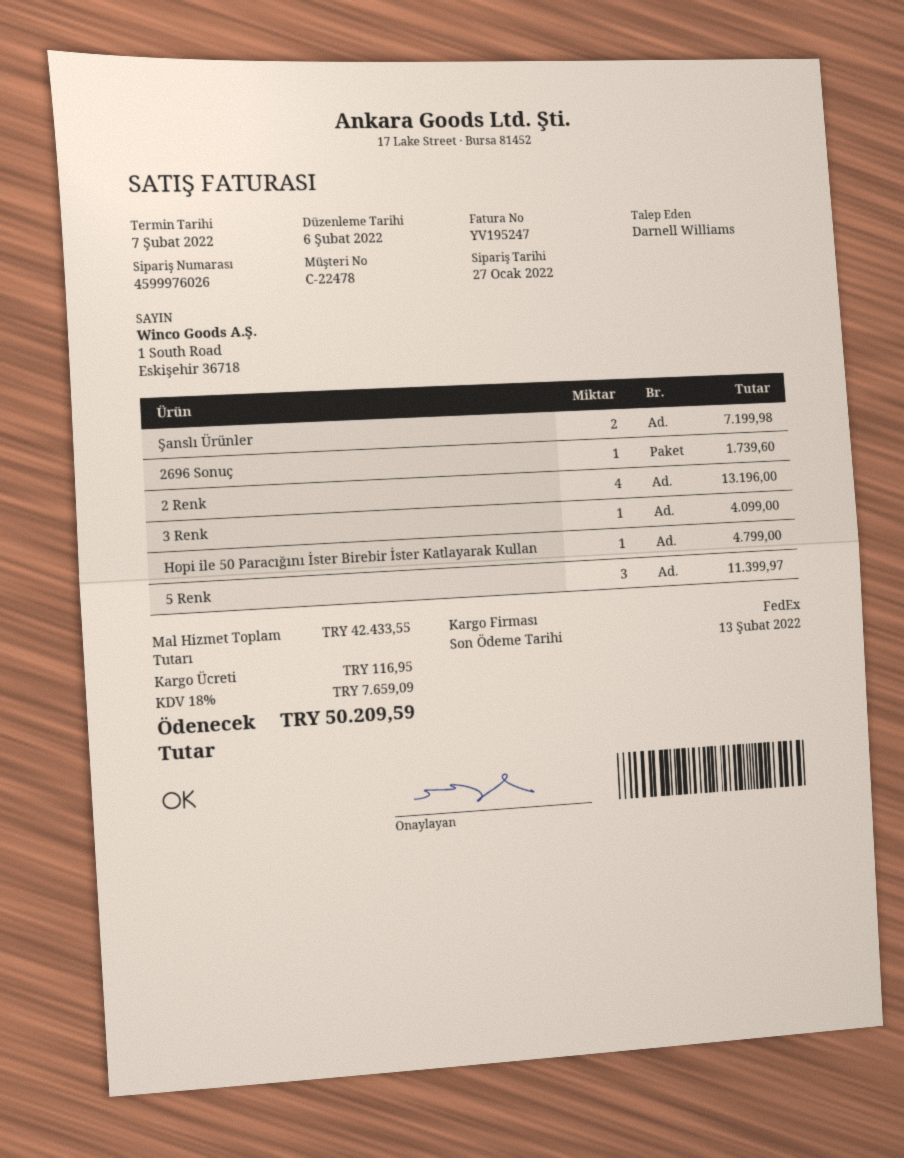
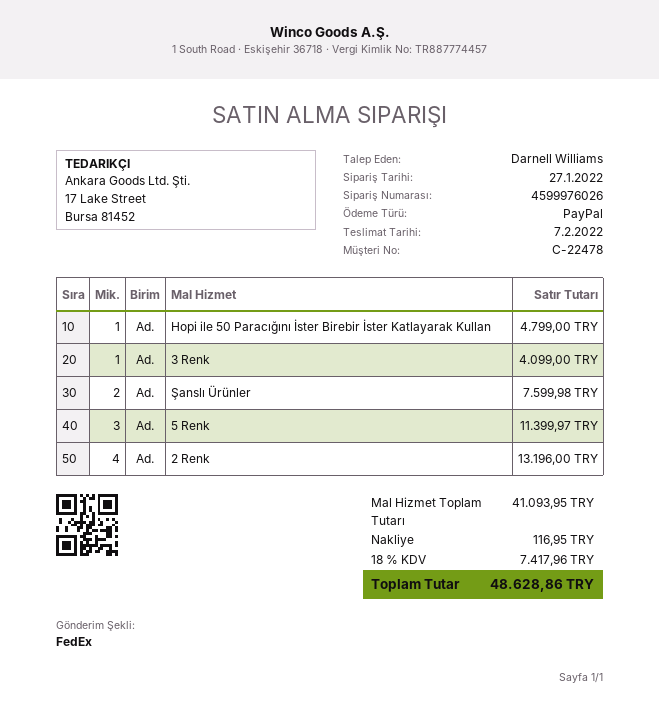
Şanslı Ürünler: 2 for 7199.98 -> 2 for 7599.98
2696 Sonuç: 1 for 1739.60 -> none
subtotal: 42433.55 -> 41093.95
tax: 18% = 7659.09 -> 18% = 7417.96
total: 50209.59 -> 48628.86

